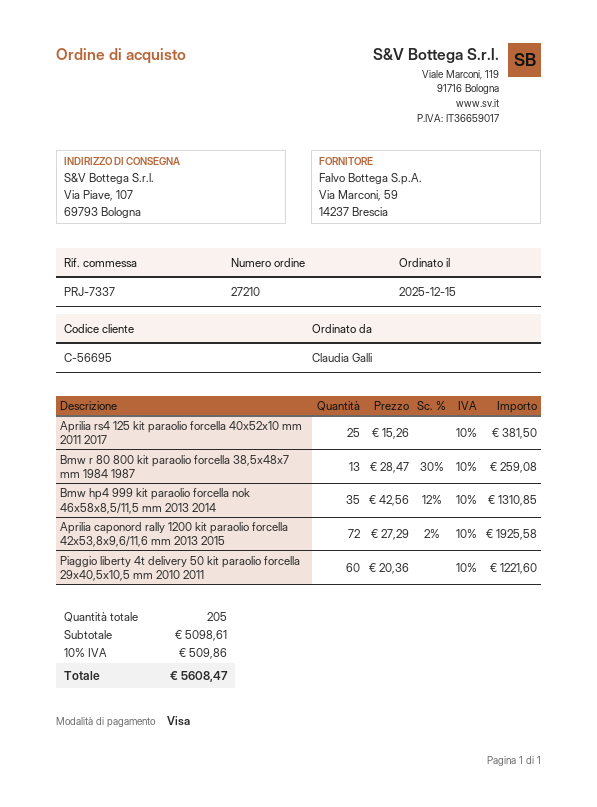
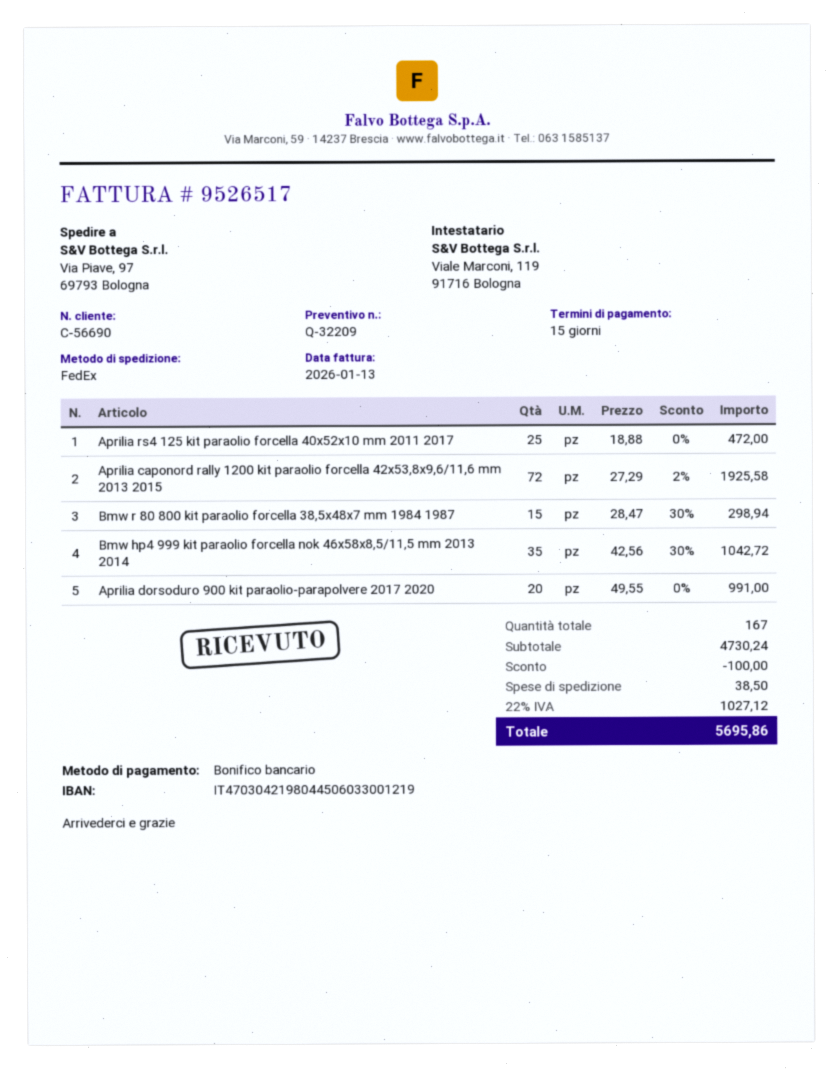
customer number: C-56695 -> C-56690
payment method: Visa -> bank transfer
ship to: Via Piave, 107, 69793 Bologna -> Via Piave, 97, 69793 Bologna
Aprilia rs4 125 kit paraolio forcella 40x52x10 mm 2011 2017: 25 x 15.26 = 381.50 -> 25 x 18.88 = 472.00
Bmw r 80 800 kit paraolio forcella 38,5x48x7 mm 1984 1987: 13 x 28.47 - 30% = 259.08 -> 15 x 28.47 - 30% = 298.94
Bmw hp4 999 kit paraolio forcella nok 46x58x8,5/11,5 mm 2013 2014: 35 x 42.56 - 12% = 1310.85 -> 35 x 42.56 - 30% = 1042.72
Piaggio liberty 4t delivery 50 kit paraolio forcella 29x40,5x10,5 mm 2010 2011: 60 x 20.36 = 1221.60 -> none
Aprilia dorsoduro 900 kit paraolio-parapolvere 2017 2020: none -> 20 x 49.55 = 991.00
total quantity: 205 -> 167
subtotal: 5098.61 -> 4730.24
discount: none -> 100.00
shipping: none -> 38.50
tax: 10% = 509.86 -> 22% = 1027.12
total: 5608.47 -> 5695.86

